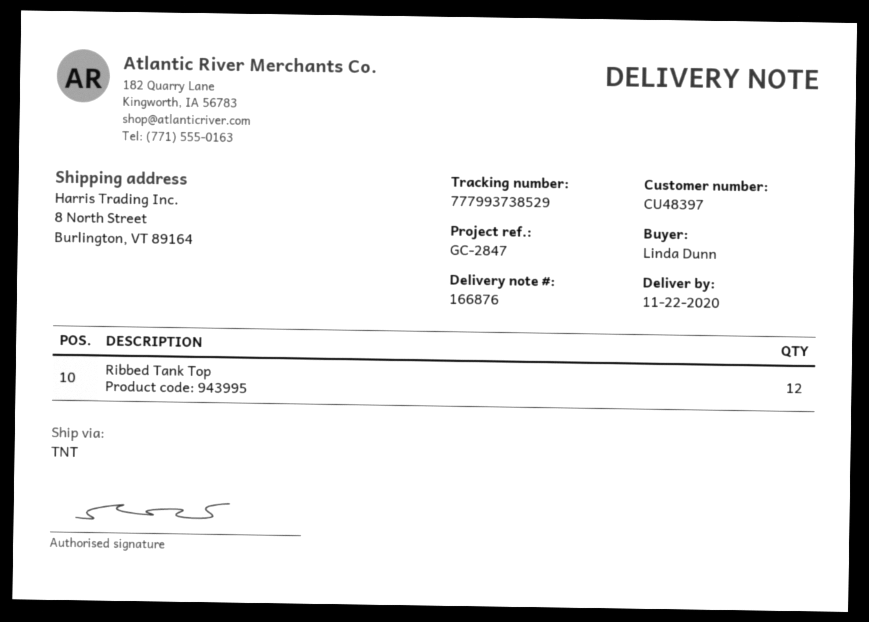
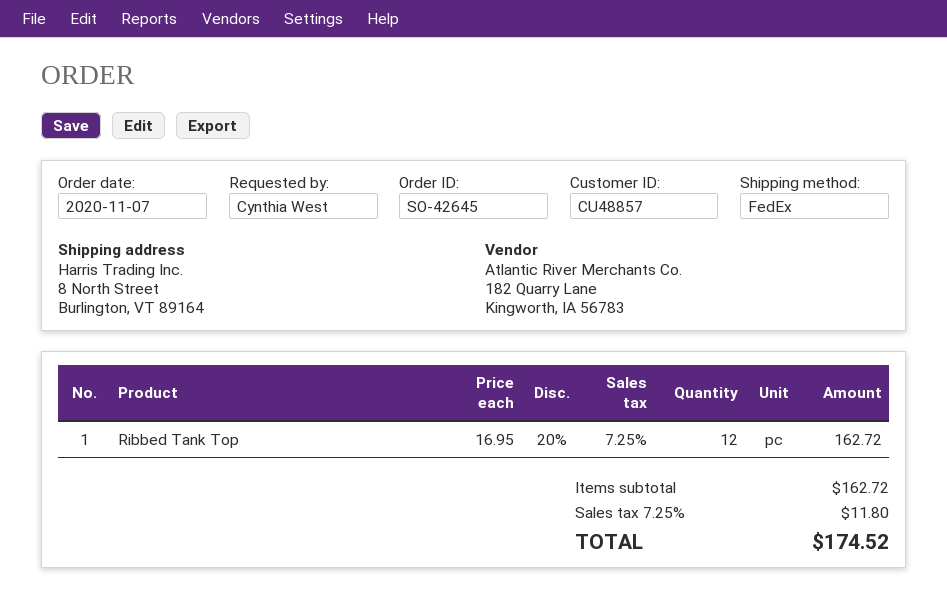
customer number: CU48397 -> CU48857
ordered by: Linda Dunn -> Cynthia West
shipping method: TNT -> FedEx

